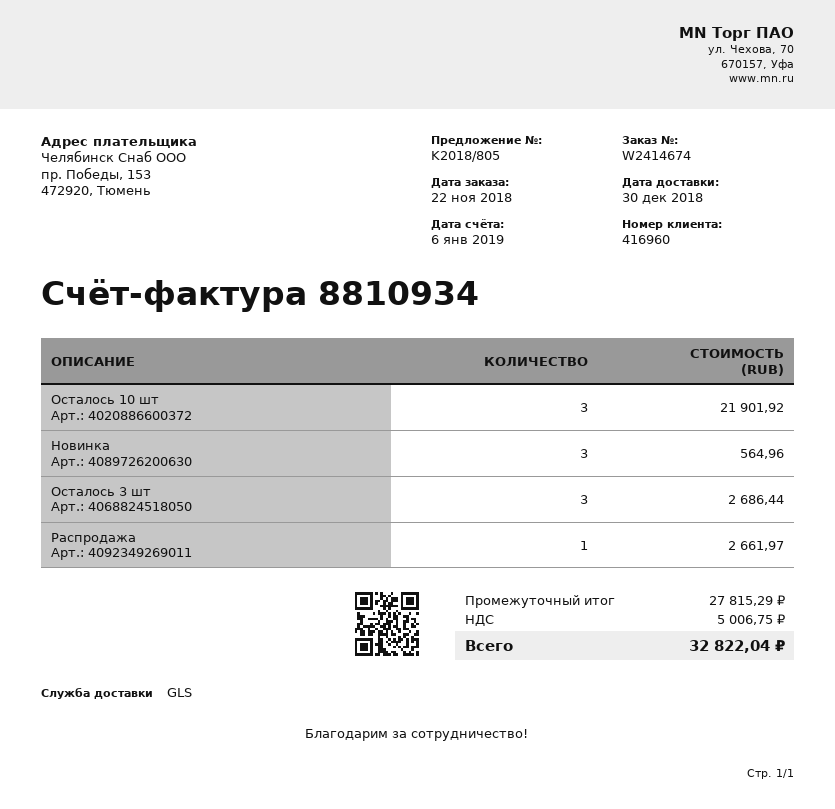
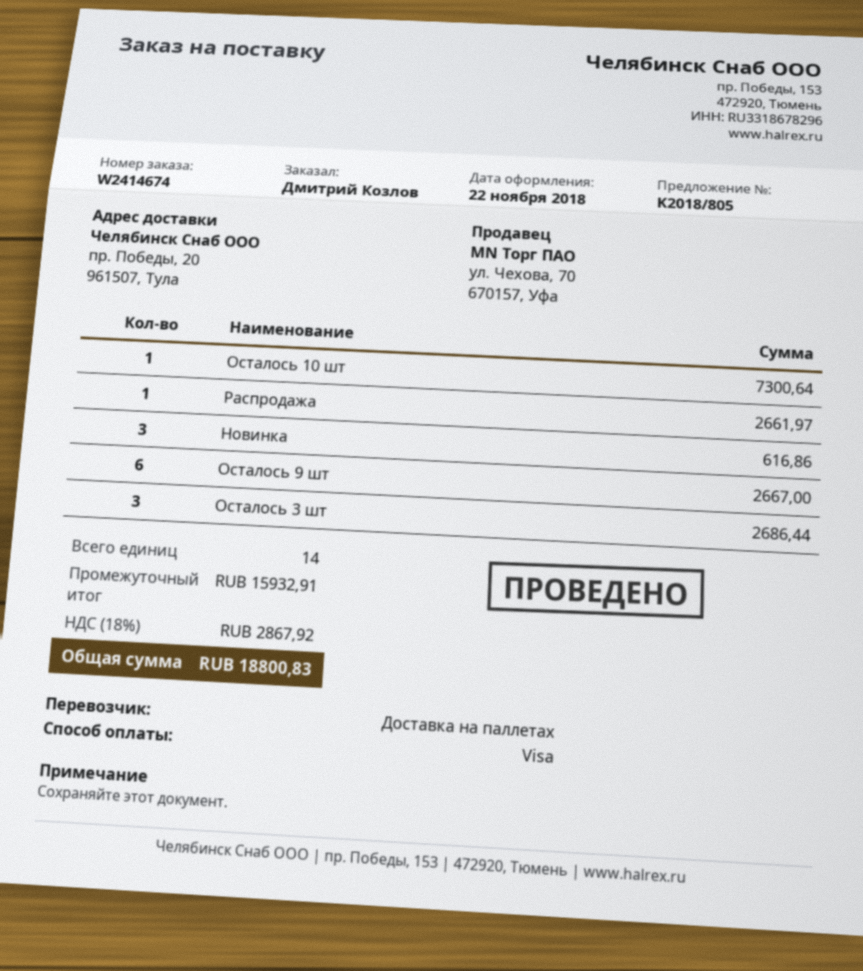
shipping method: GLS -> pallet freight
Осталось 10 шт: 3 for 21901.92 -> 1 for 7300.64
Новинка: 3 for 564.96 -> 3 for 616.86
Осталось 9 шт: none -> 6 for 2667.00
subtotal: 27815.29 -> 15932.91
tax: 5006.75 -> 2867.92
total: 32822.04 -> 18800.83

